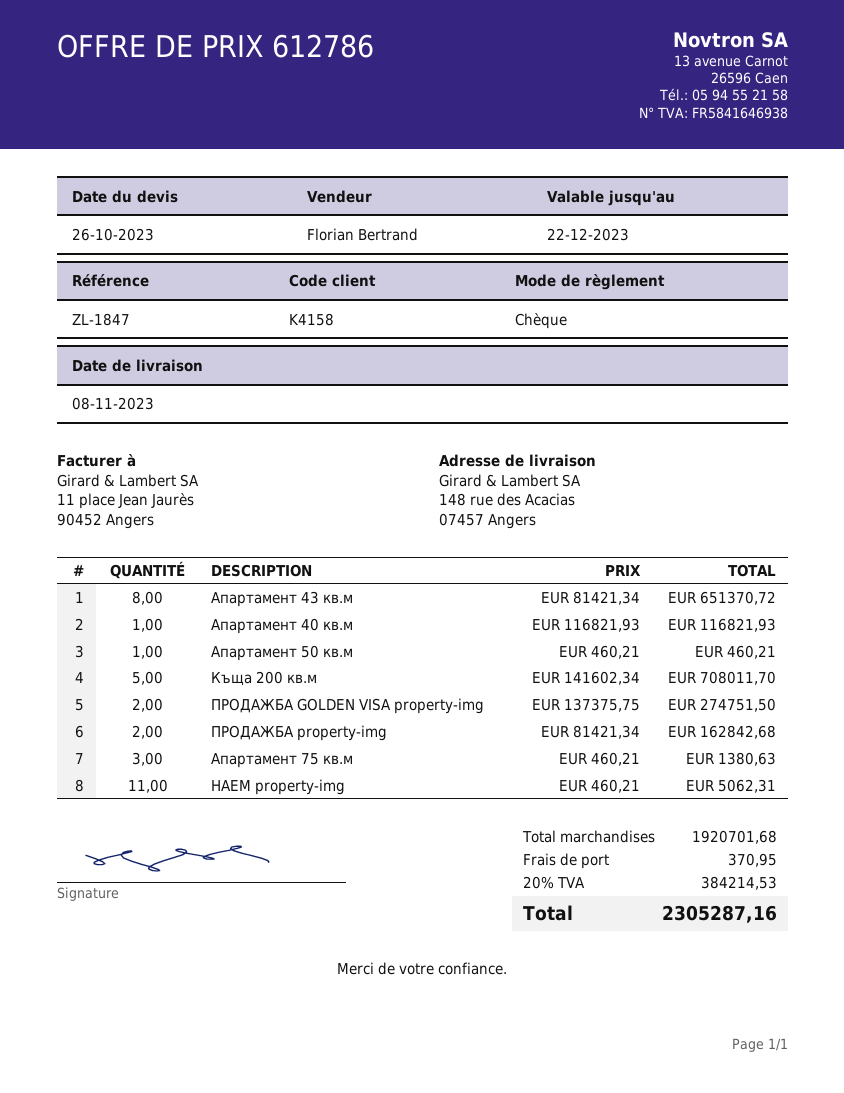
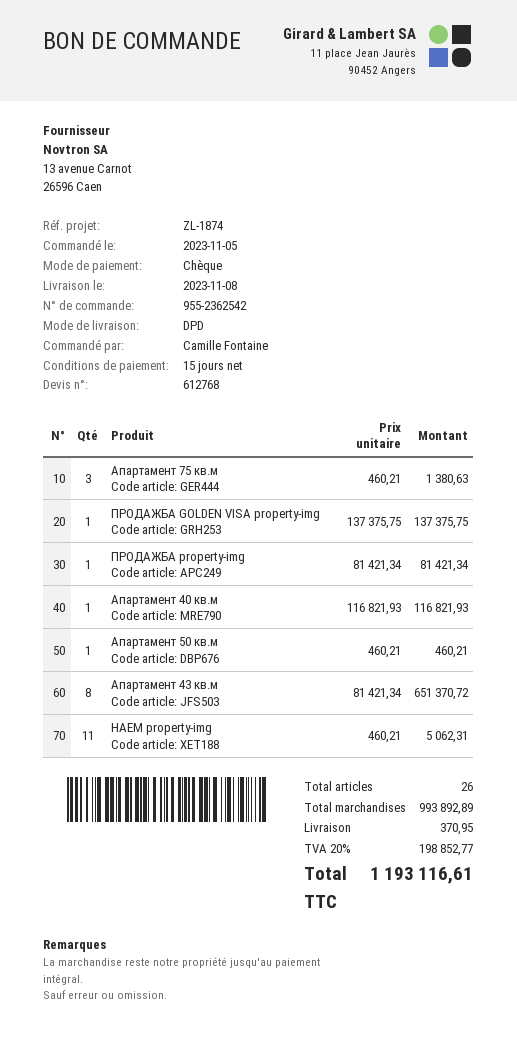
quote number: 612786 -> 612768
reference: ZL-1847 -> ZL-1874
Къща 200 кв.м: 5 x 141602.34 = 708011.70 -> none
ПРОДАЖБА GOLDEN VISA property-img: 2 x 137375.75 = 274751.50 -> 1 x 137375.75 = 137375.75
ПРОДАЖБА property-img: 2 x 81421.34 = 162842.68 -> 1 x 81421.34 = 81421.34
subtotal: 1920701.68 -> 993892.89
tax: 20% = 384214.53 -> 20% = 198852.77
total: 2305287.16 -> 1193116.61

